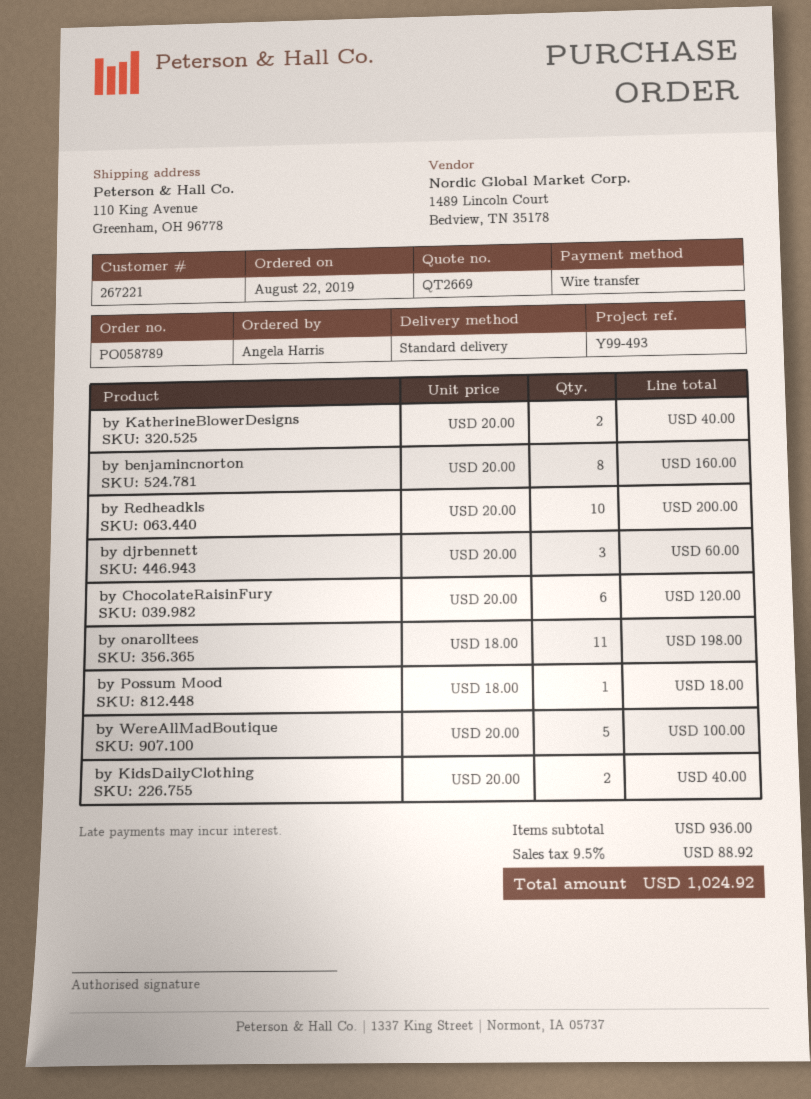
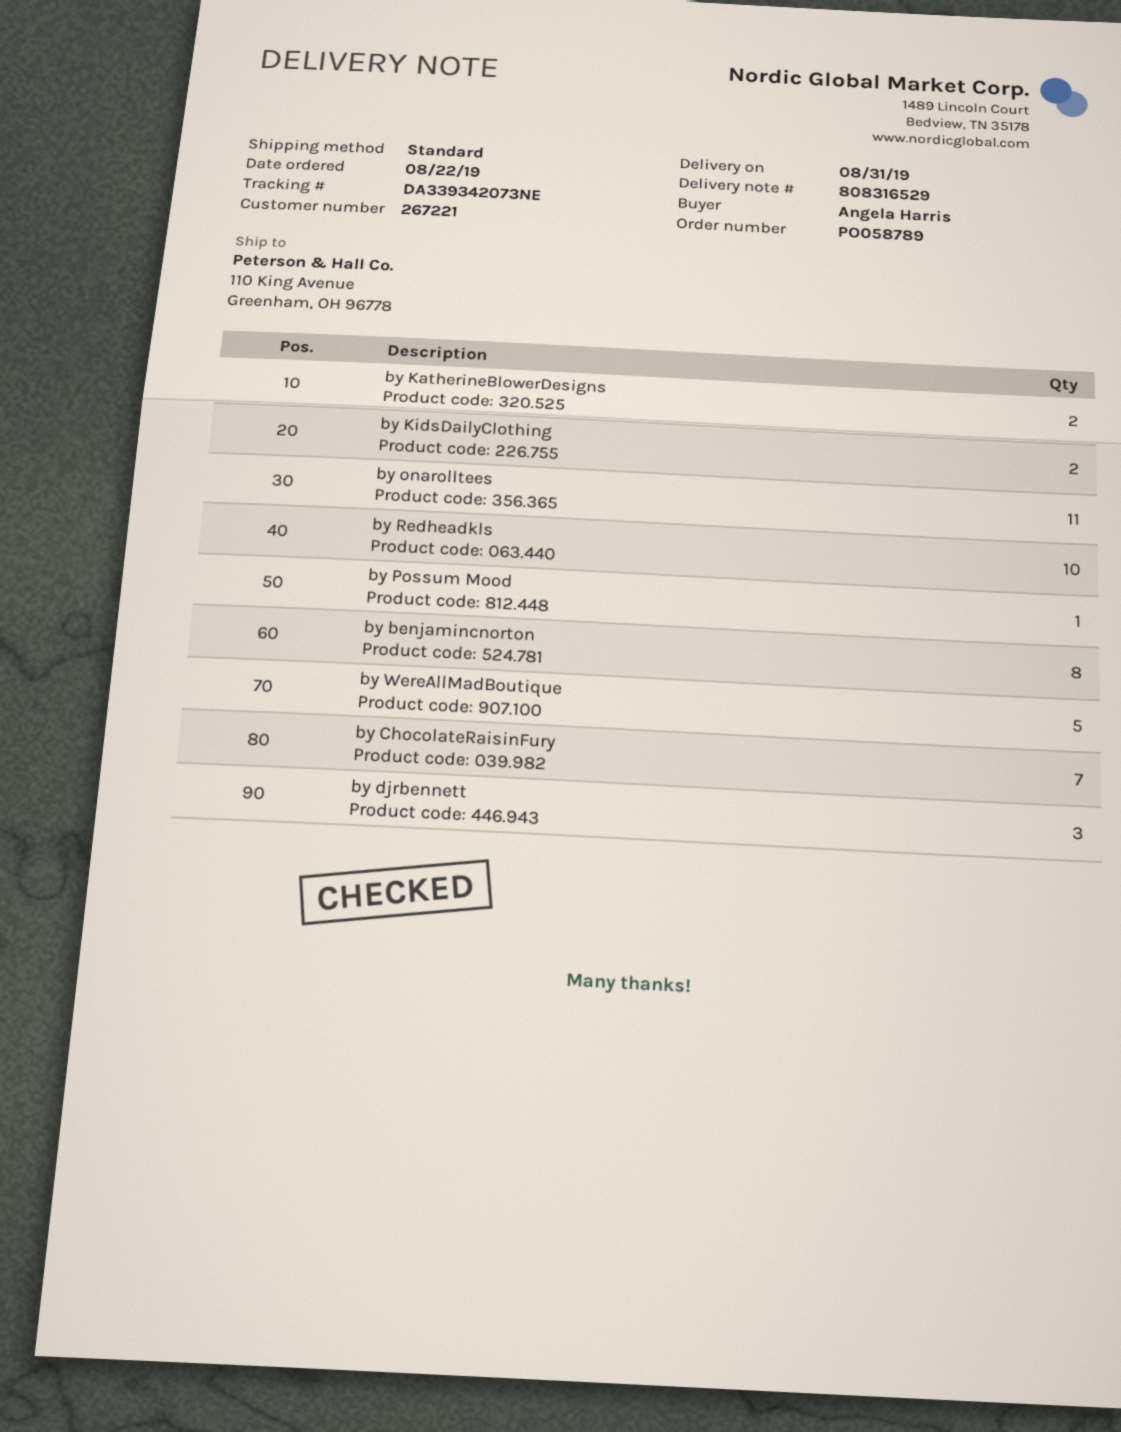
by ChocolateRaisinFury: 6 -> 7

